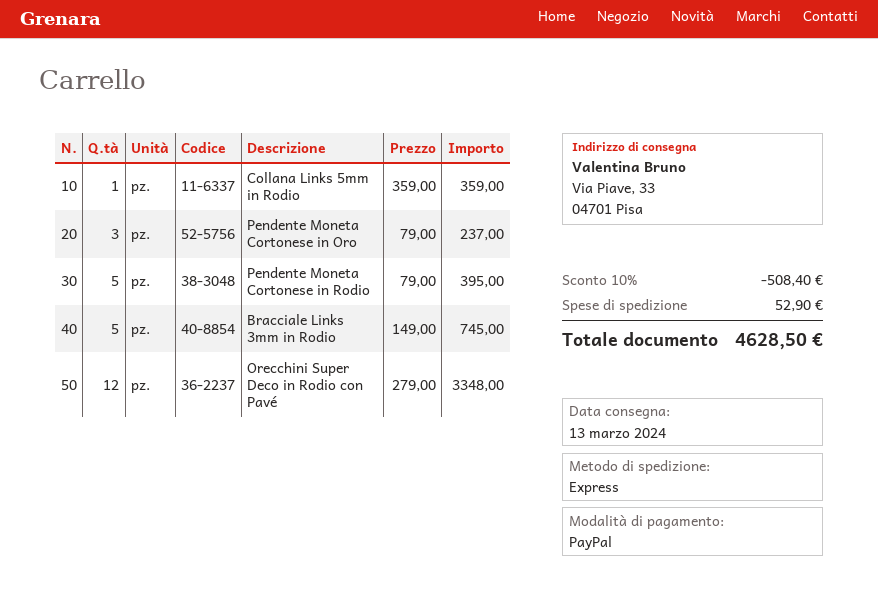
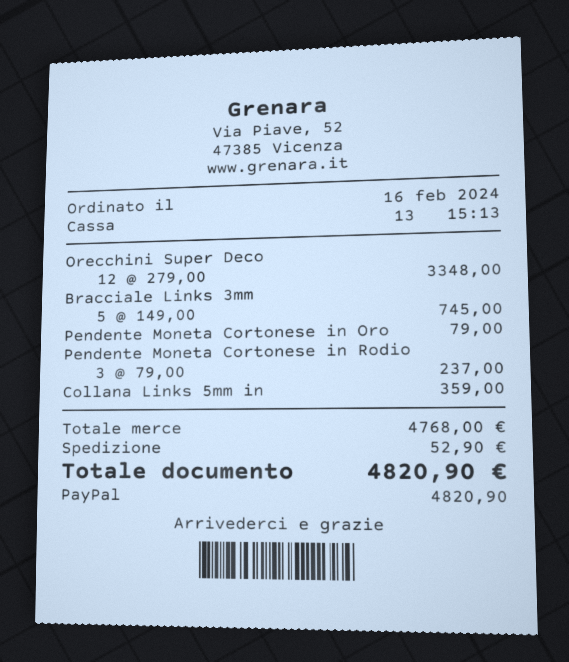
Pendente Moneta Cortonese in Oro: 3 x 79.00 = 237.00 -> 1 x 79.00 = 79.00
Pendente Moneta Cortonese in Rodio: 5 x 79.00 = 395.00 -> 3 x 79.00 = 237.00
discount: 10% = 508.40 -> none
total: 4628.50 -> 4820.90

